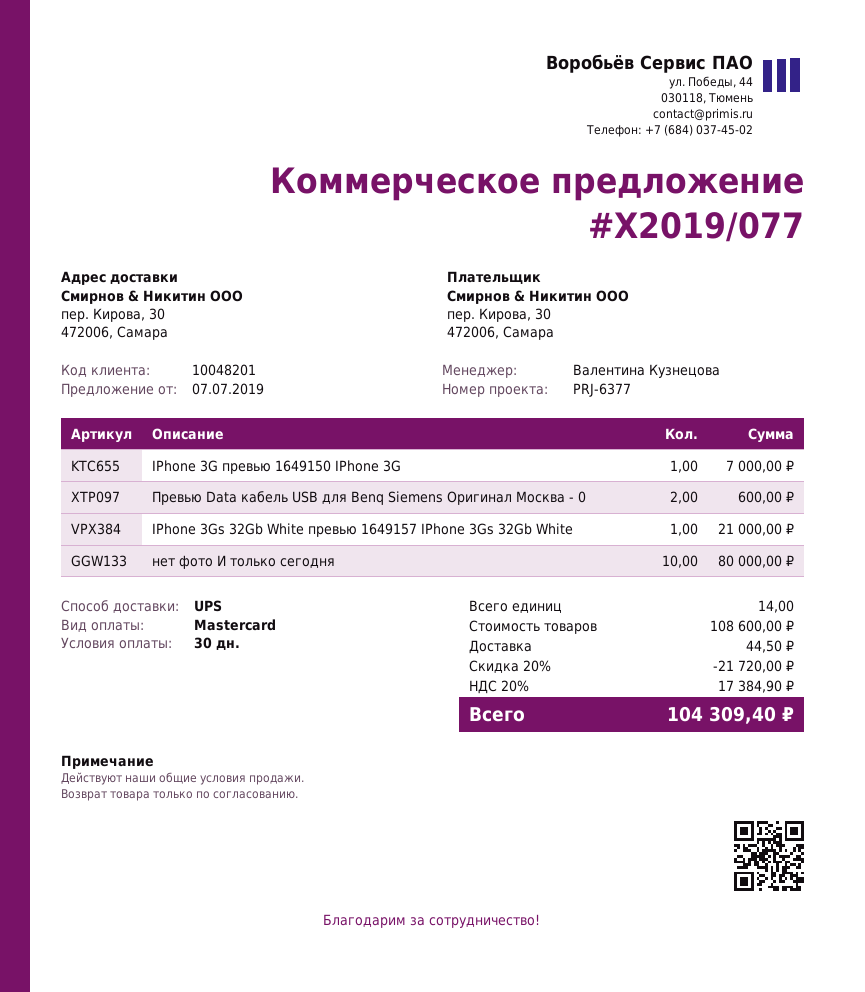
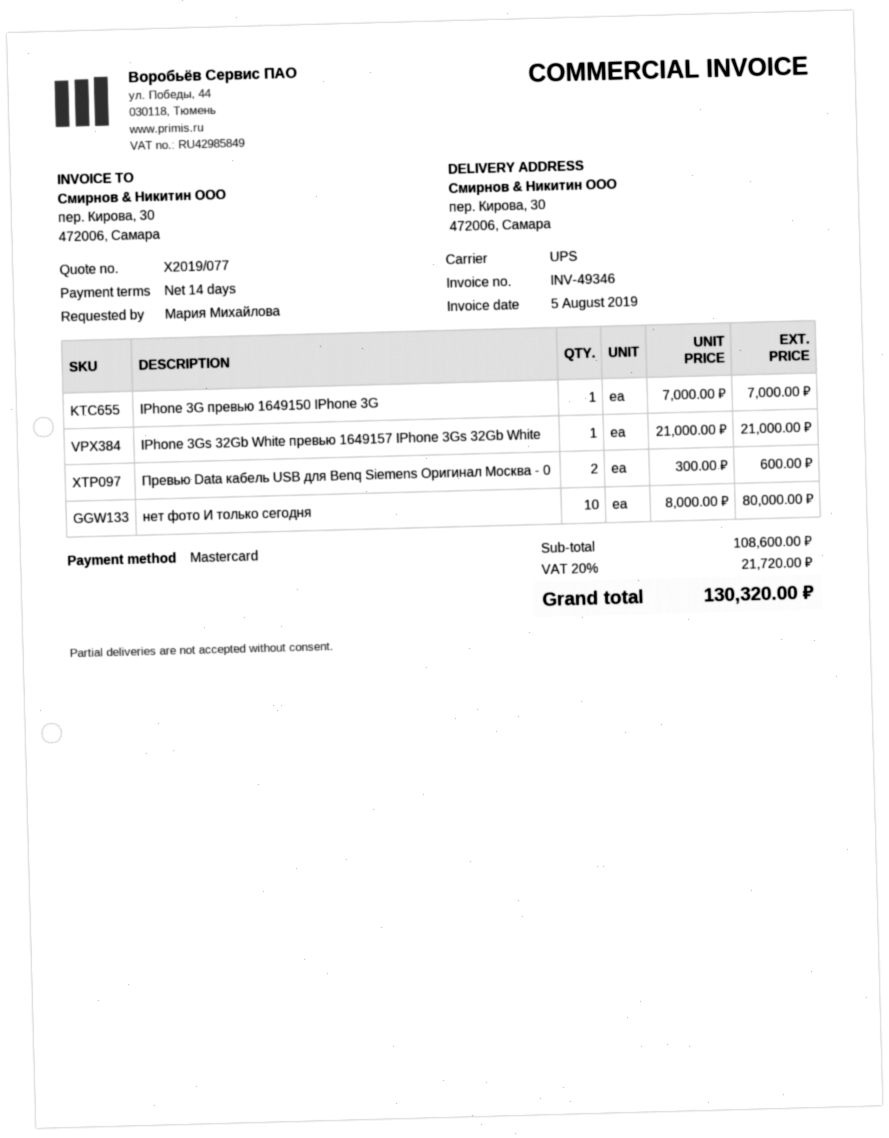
payment terms: 30 days -> 14 days
discount: 20% = 21720.00 -> none
shipping: 44.50 -> none
tax: 20% = 17384.90 -> 20% = 21720.00
total: 104309.40 -> 130320.00

